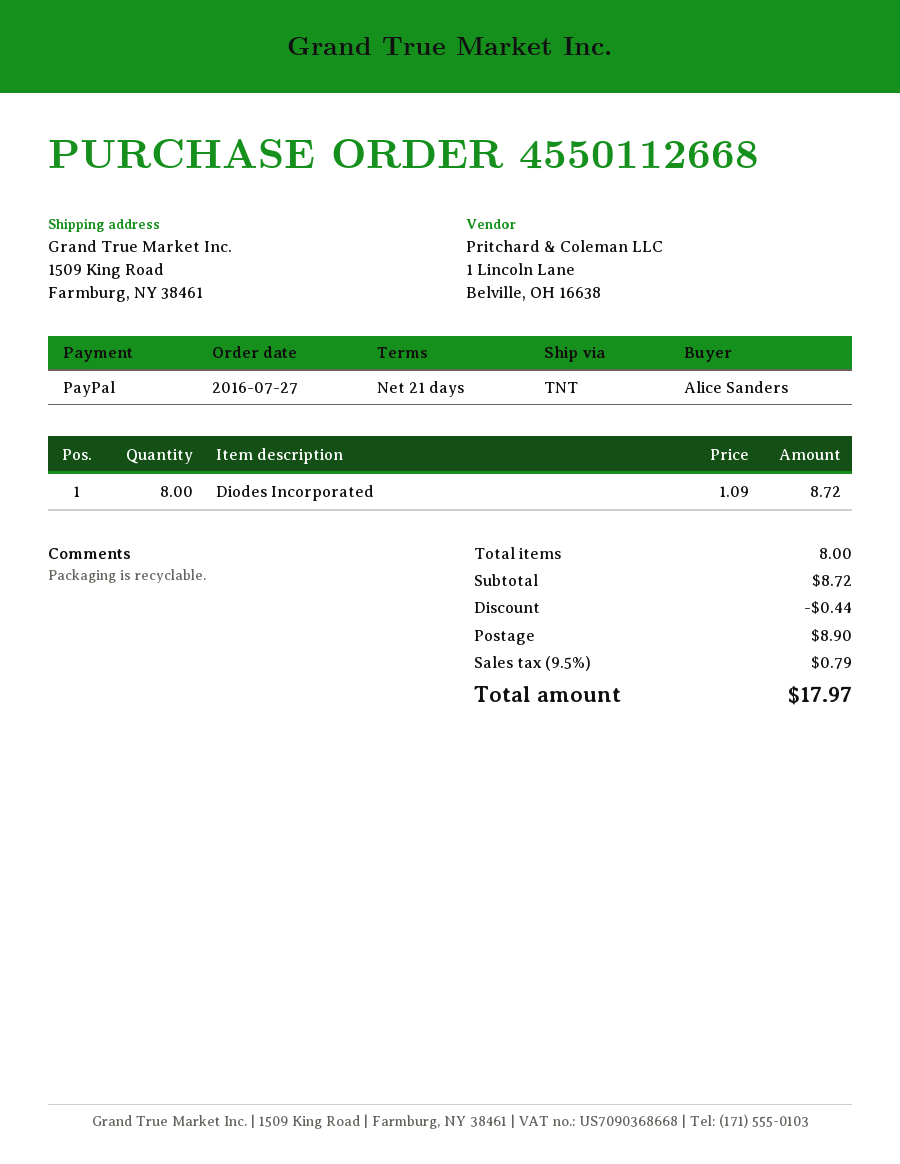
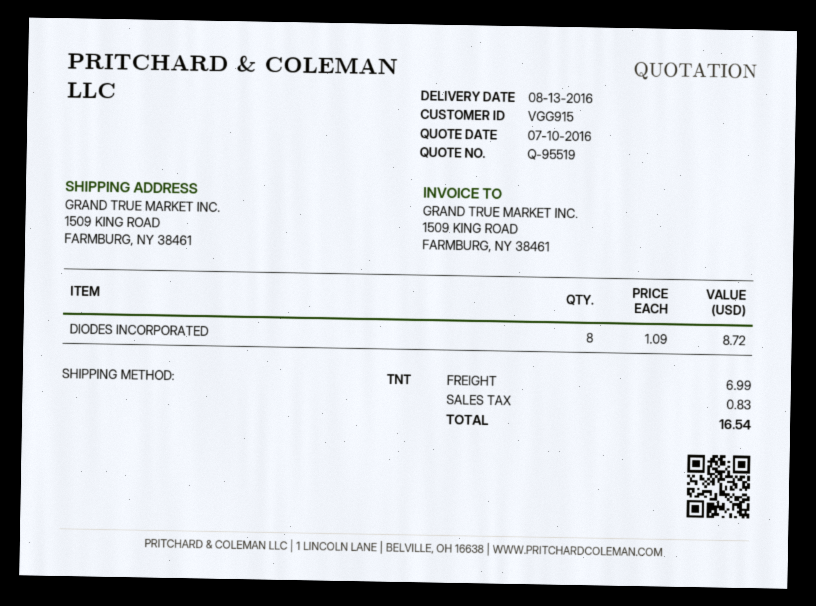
discount: 0.44 -> none
shipping: 8.90 -> 6.99
tax: 0.79 -> 0.83
total: 17.97 -> 16.54

